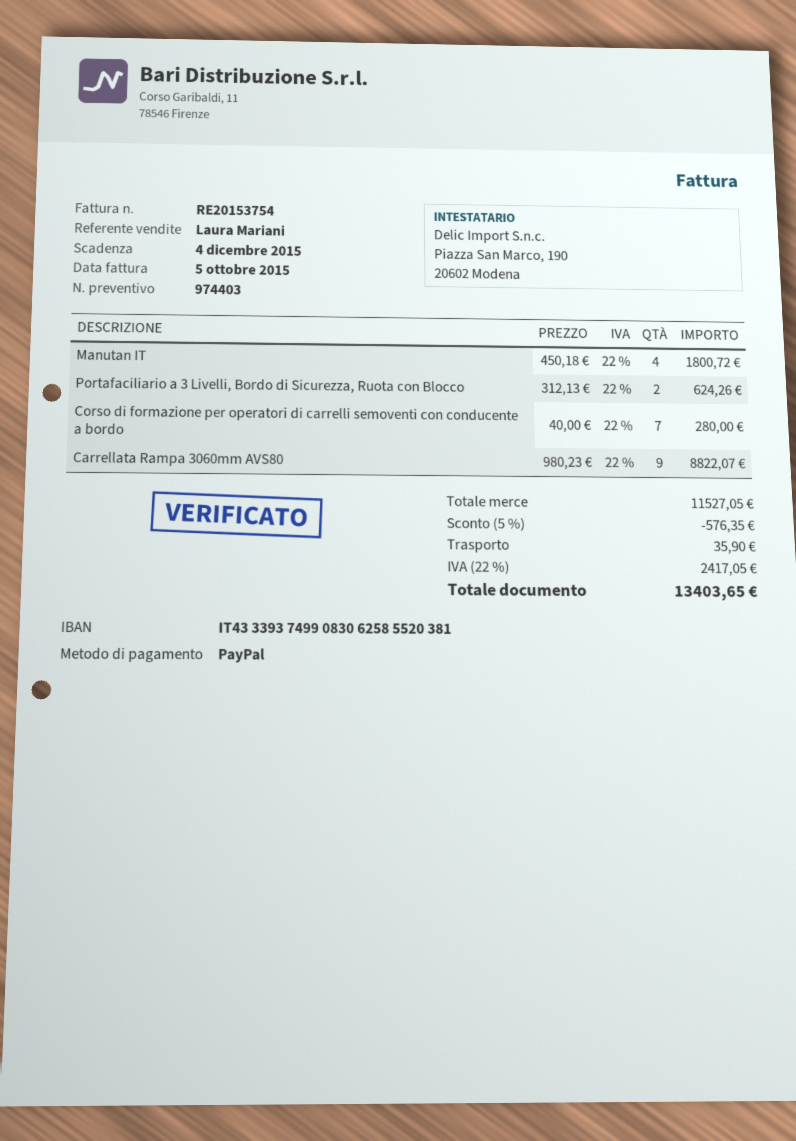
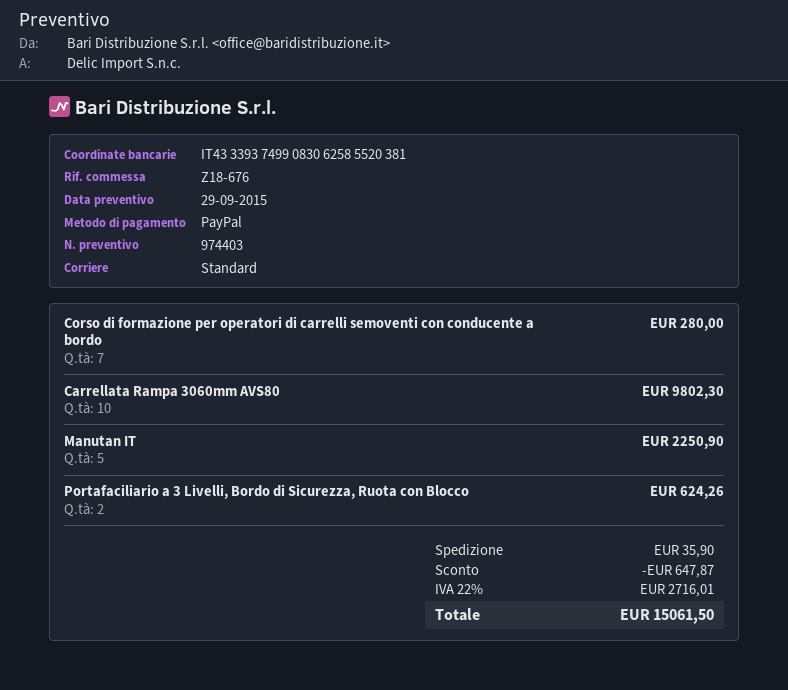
Manutan IT: 4 for 1800.72 -> 5 for 2250.90
Carrellata Rampa 3060mm AVS80: 9 for 8822.07 -> 10 for 9802.30
discount: 576.35 -> 647.87
tax: 22% = 2417.05 -> 22% = 2716.01
total: 13403.65 -> 15061.50

